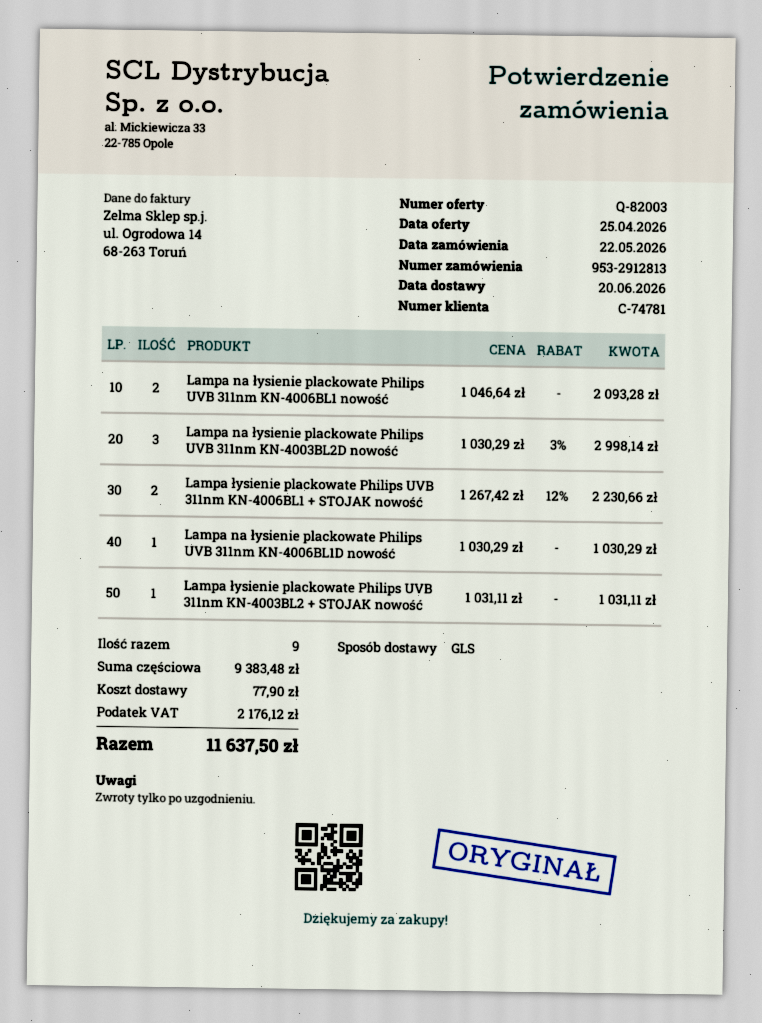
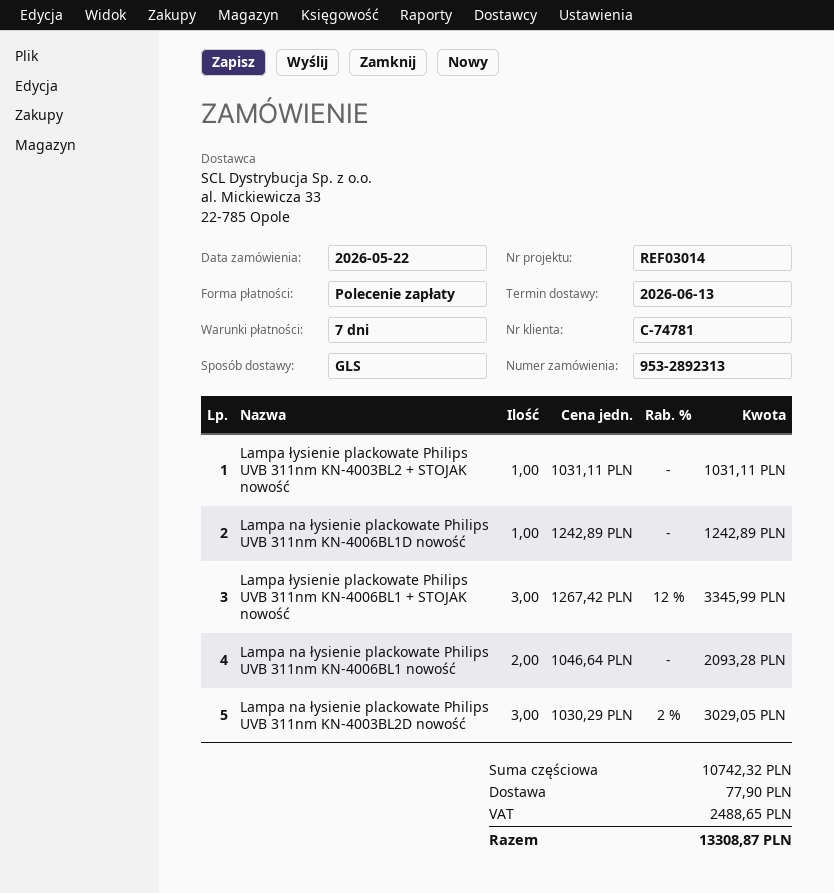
order number: 953-2912813 -> 953-2892313
delivery date: 2026-06-20 -> 2026-06-13
Lampa na łysienie plackowate Philips UVB 311nm KN-4003BL2D nowość: 3 x 1030.29 - 3% = 2998.14 -> 3 x 1030.29 - 2% = 3029.05
Lampa łysienie plackowate Philips UVB 311nm KN-4006BL1 + STOJAK nowość: 2 x 1267.42 - 12% = 2230.66 -> 3 x 1267.42 - 12% = 3345.99
Lampa na łysienie plackowate Philips UVB 311nm KN-4006BL1D nowość: 1 x 1030.29 = 1030.29 -> 1 x 1242.89 = 1242.89
subtotal: 9383.48 -> 10742.32
tax: 2176.12 -> 2488.65
total: 11637.50 -> 13308.87

